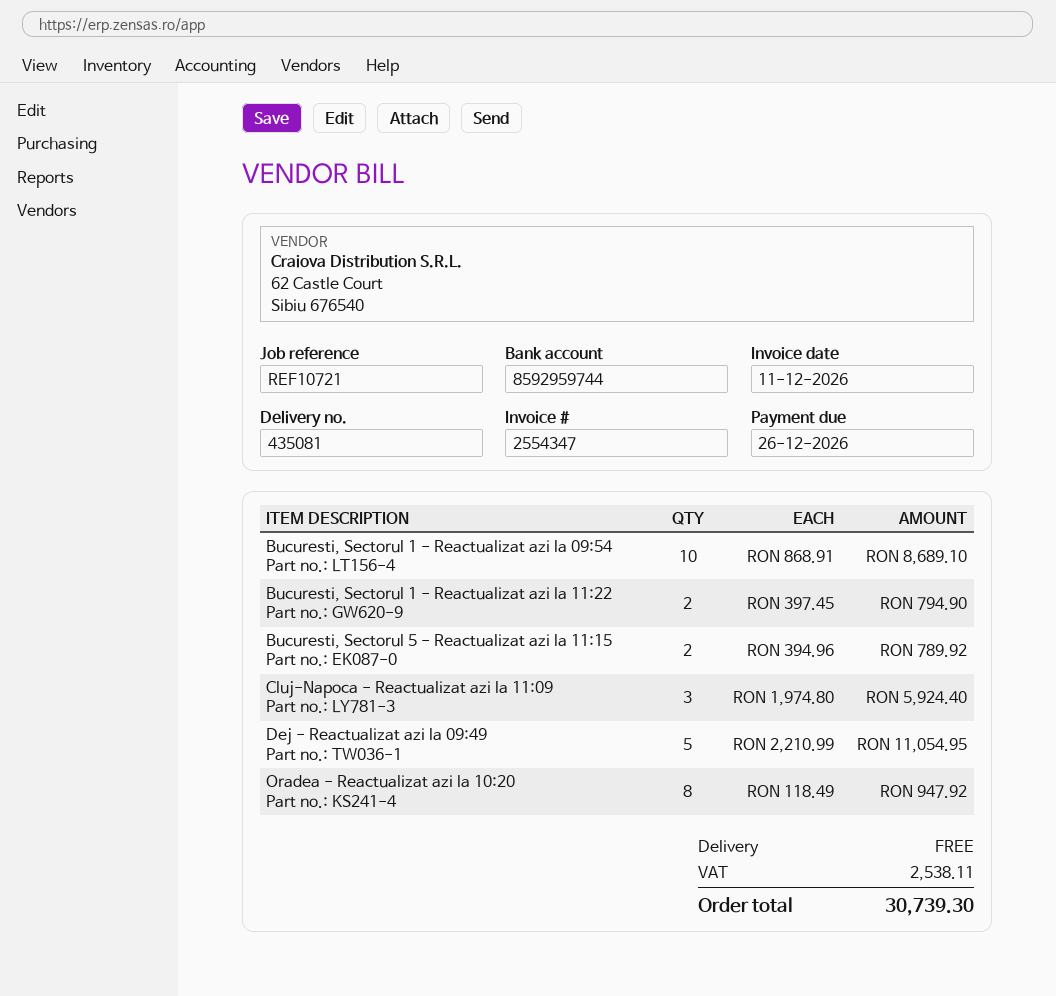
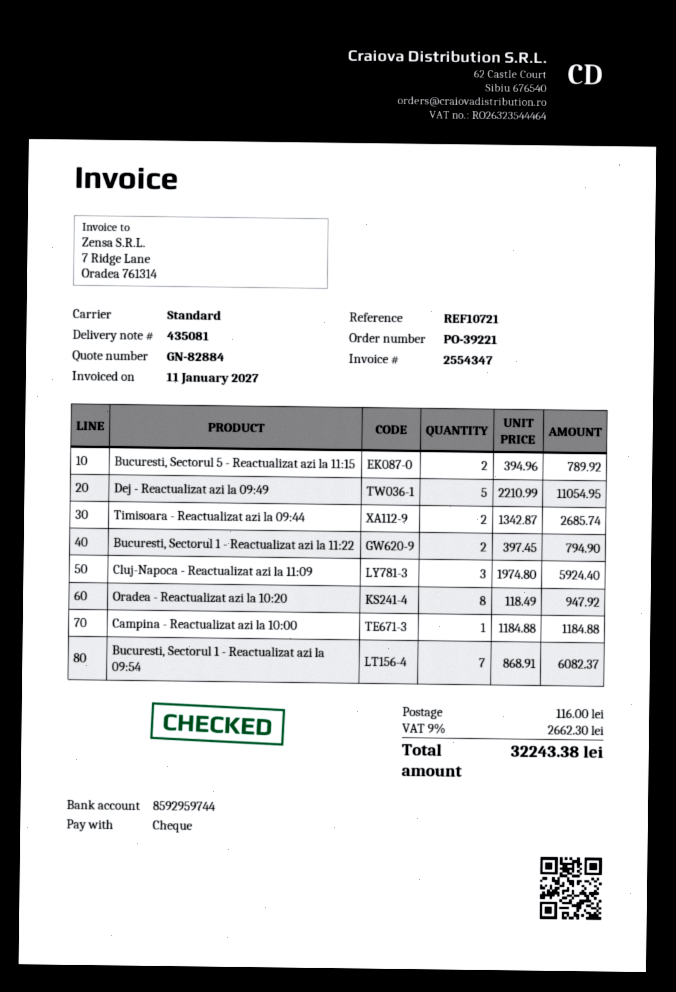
invoice date: 2026-12-11 -> 2027-01-11
Bucuresti, Sectorul 1 - Reactualizat azi la 09:54: 10 x 868.91 = 8689.10 -> 7 x 868.91 = 6082.37
Timisoara - Reactualizat azi la 09:44: none -> 2 x 1342.87 = 2685.74
Campina - Reactualizat azi la 10:00: none -> 1 x 1184.88 = 1184.88
shipping: 0.00 -> 116.00
tax: 2538.11 -> 2662.30
total: 30739.30 -> 32243.38

